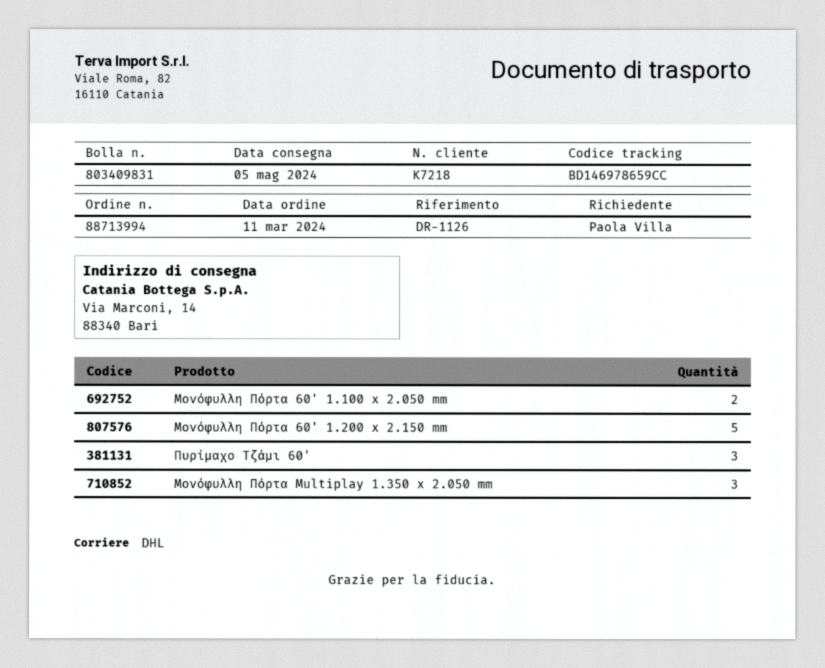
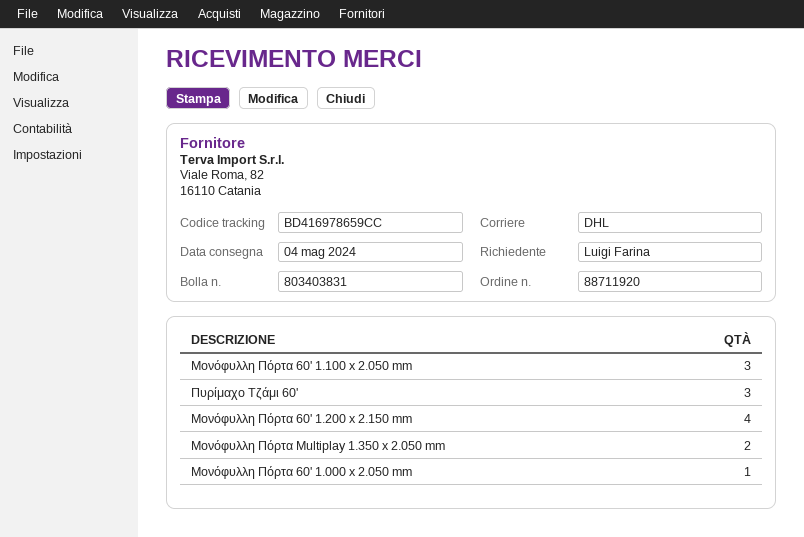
order number: 88713994 -> 88711920
delivery note number: 803409831 -> 803403831
delivery date: 2024-05-05 -> 2024-05-04
ordered by: Paola Villa -> Luigi Farina
tracking number: BD146978659CC -> BD416978659CC
Μονόφυλλη Πόρτα 60' 1.100 x 2.050 mm: 2 -> 3
Μονόφυλλη Πόρτα 60' 1.200 x 2.150 mm: 5 -> 4
Μονόφυλλη Πόρτα Multiplay 1.350 x 2.050 mm: 3 -> 2
Μονόφυλλη Πόρτα 60' 1.000 x 2.050 mm: none -> 1

